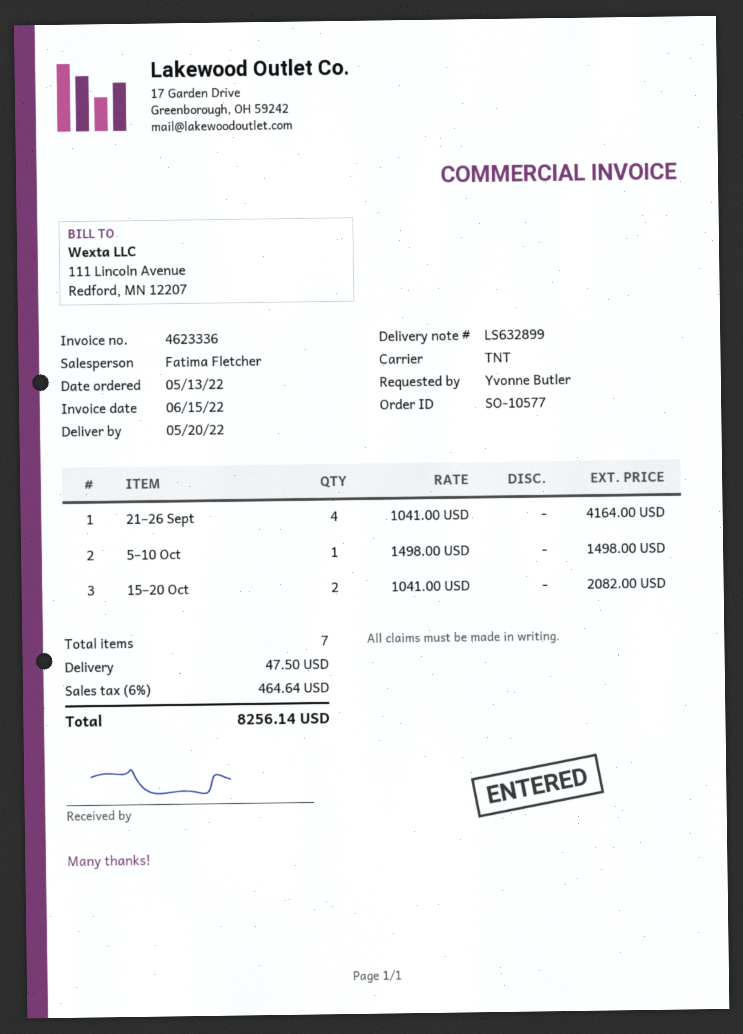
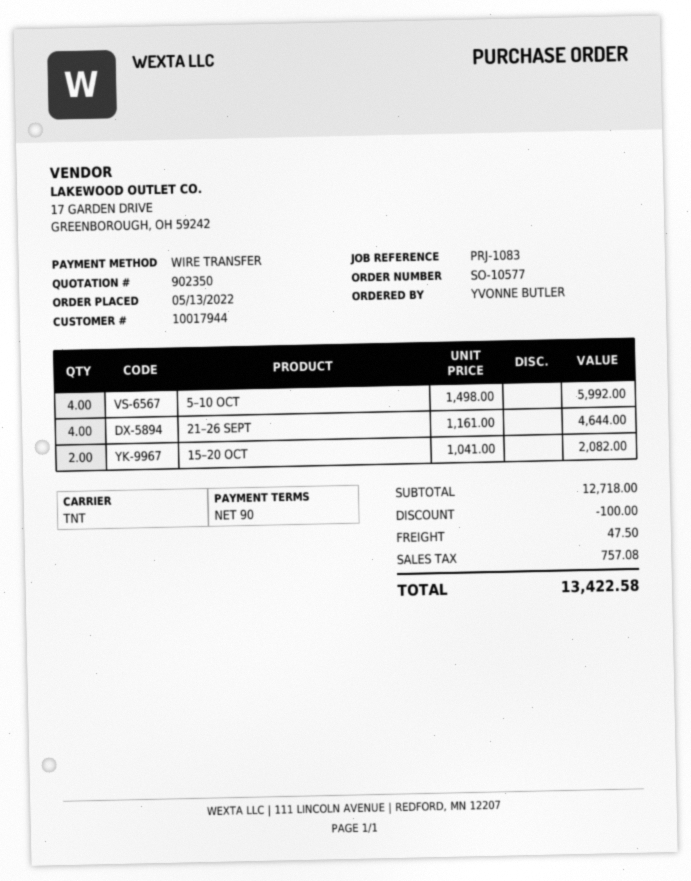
21–26 Sept: 4 x 1041.00 = 4164.00 -> 4 x 1161.00 = 4644.00
5–10 Oct: 1 x 1498.00 = 1498.00 -> 4 x 1498.00 = 5992.00
discount: none -> 100.00
tax: 464.64 -> 757.08
total: 8256.14 -> 13422.58

